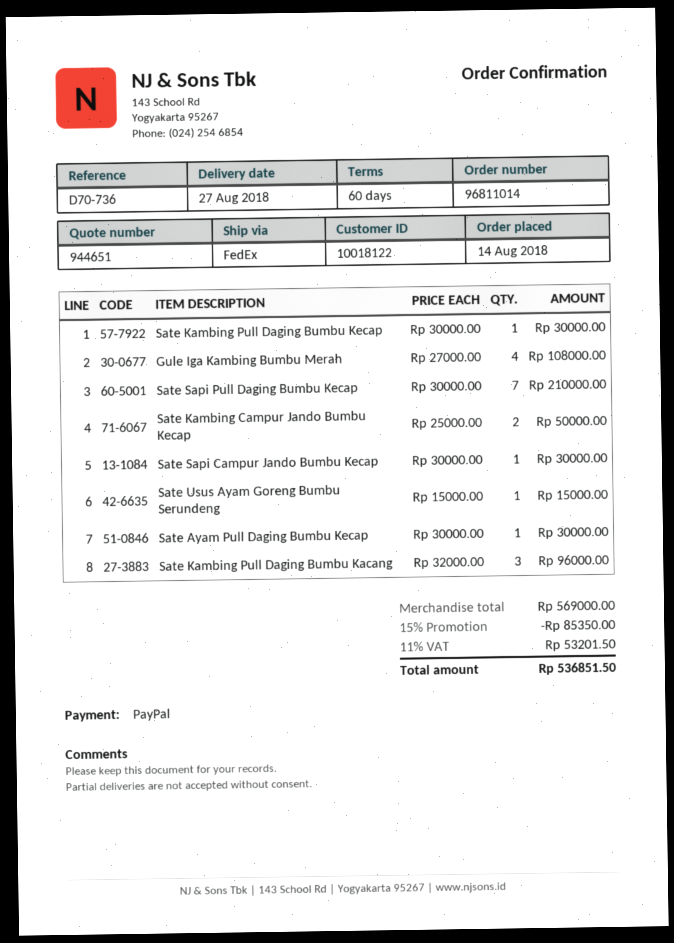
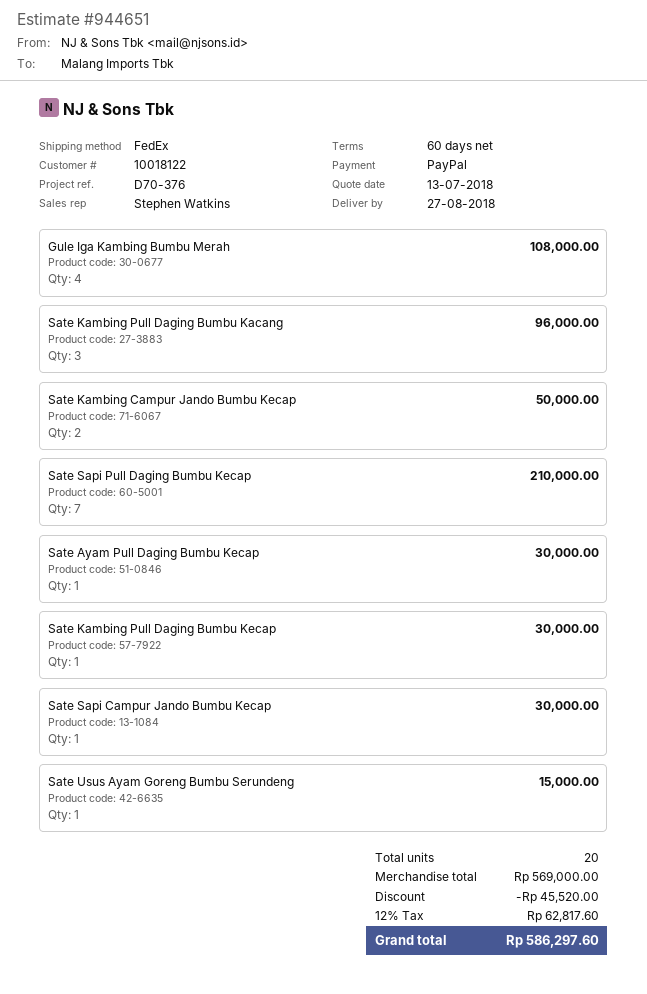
reference: D70-736 -> D70-376
discount: 85350.00 -> 45520.00
tax: 11% = 53201.50 -> 12% = 62817.60
total: 536851.50 -> 586297.60

